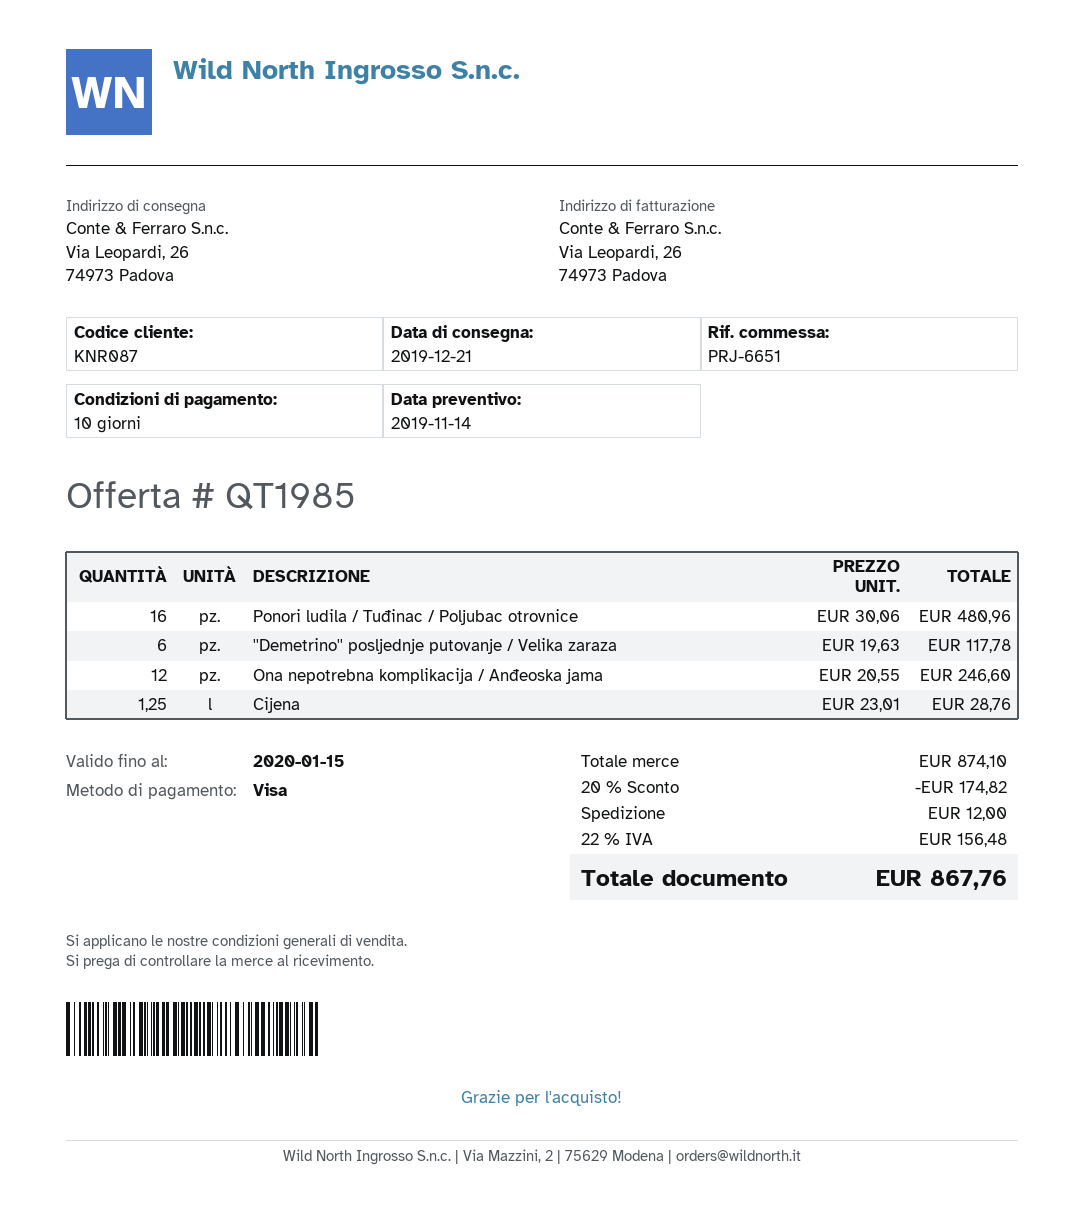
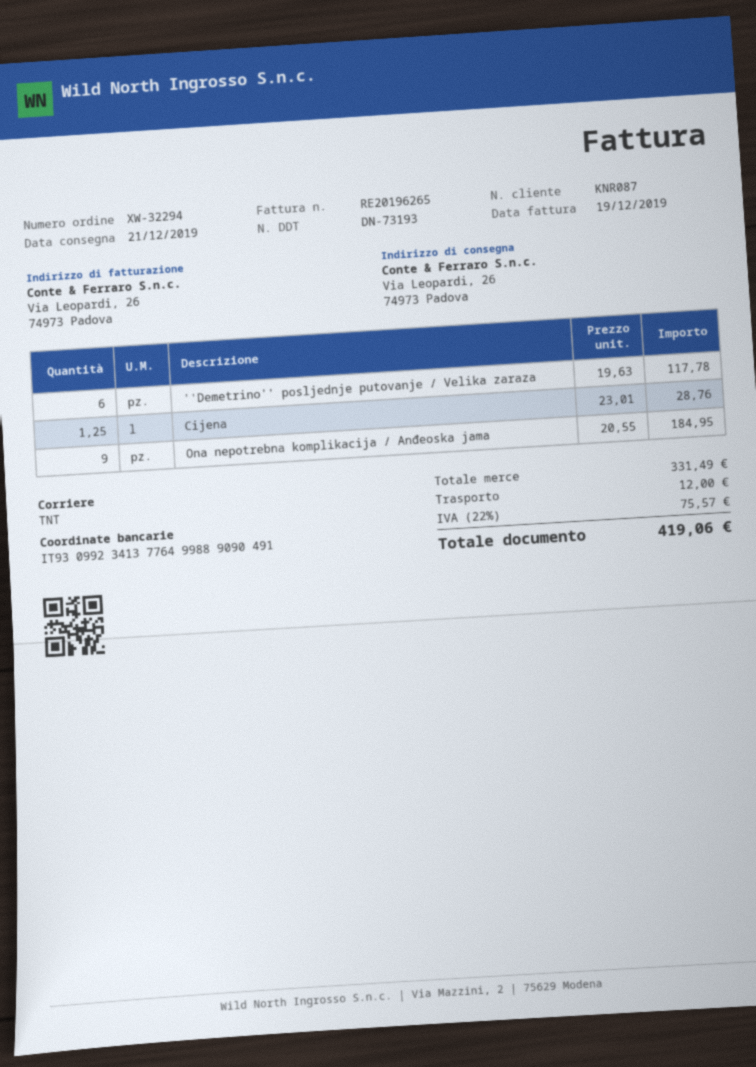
Ponori ludila / Tuđinac / Poljubac otrovnice: 16 x 30.06 = 480.96 -> none
Ona nepotrebna komplikacija / Anđeoska jama: 12 x 20.55 = 246.60 -> 9 x 20.55 = 184.95
subtotal: 874.10 -> 331.49
discount: 20% = 174.82 -> none
tax: 22% = 156.48 -> 22% = 75.57
total: 867.76 -> 419.06

